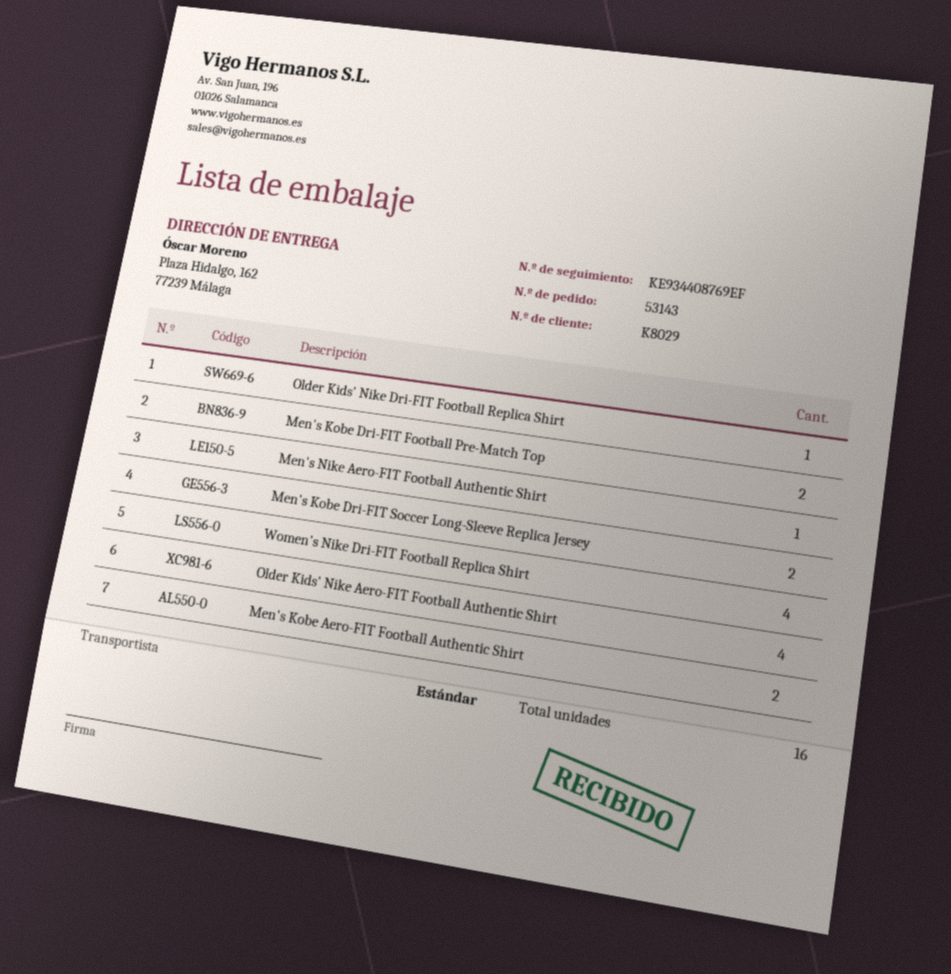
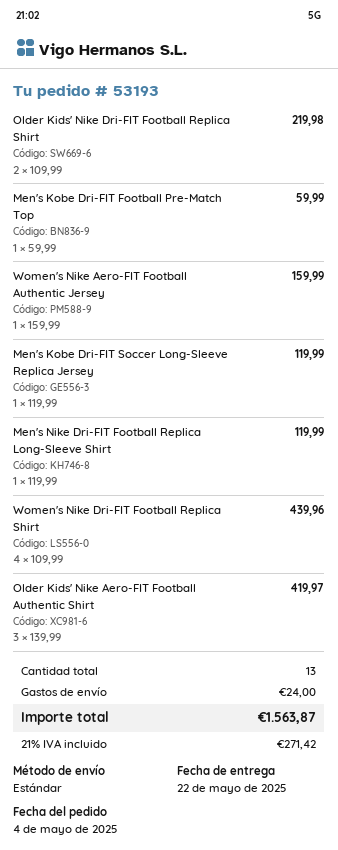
order number: 53143 -> 53193
Older Kids' Nike Dri-FIT Football Replica Shirt: 1 -> 2
Men's Kobe Dri-FIT Football Pre-Match Top: 2 -> 1
Men's Nike Aero-FIT Football Authentic Shirt: 1 -> none
Men's Kobe Dri-FIT Soccer Long-Sleeve Replica Jersey: 2 -> 1
Older Kids' Nike Aero-FIT Football Authentic Shirt: 4 -> 3
Men's Kobe Aero-FIT Football Authentic Shirt: 2 -> none
Women's Nike Aero-FIT Football Authentic Jersey: none -> 1
Men's Nike Dri-FIT Football Replica Long-Sleeve Shirt: none -> 1
total quantity: 16 -> 13

